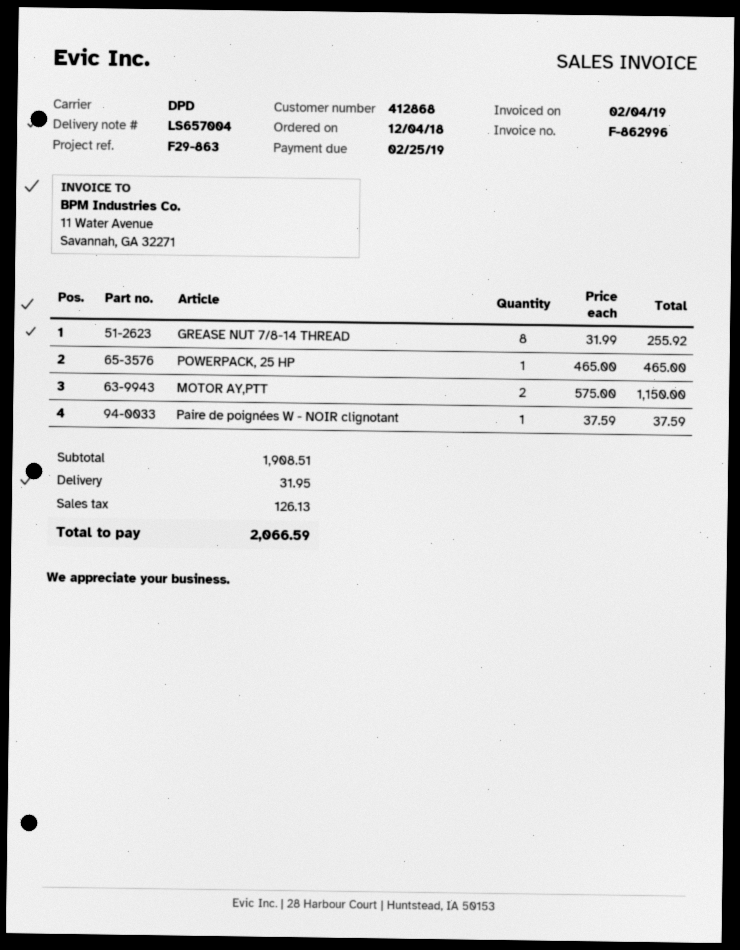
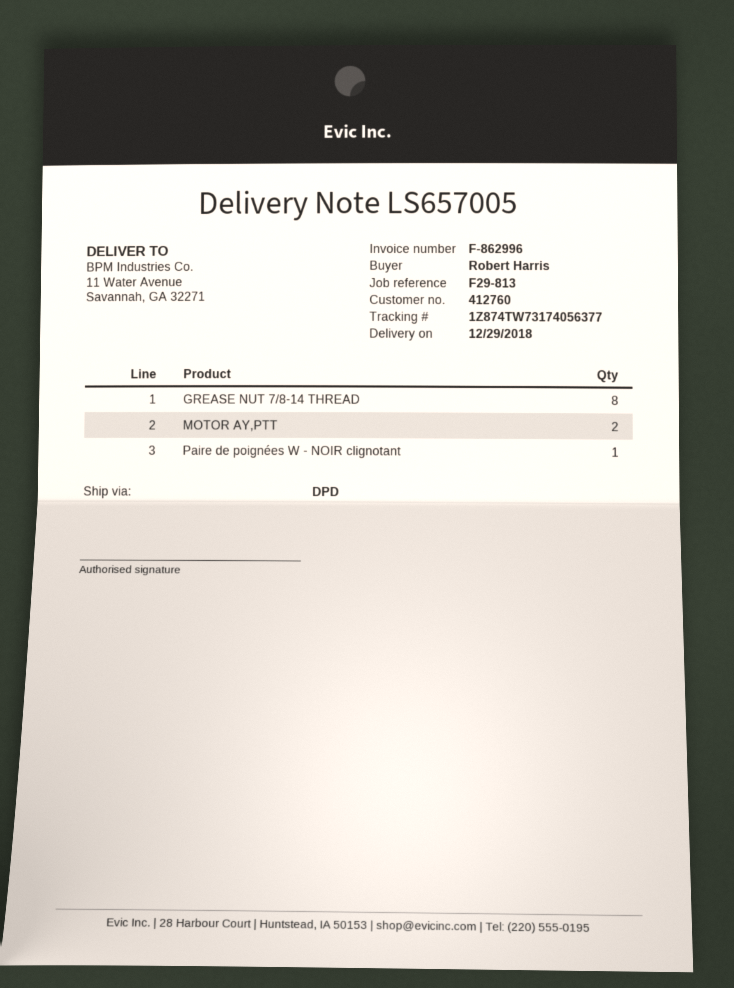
delivery note number: LS657004 -> LS657005
customer number: 412868 -> 412760
reference: F29-863 -> F29-813
POWERPACK, 25 HP: 1 -> none

